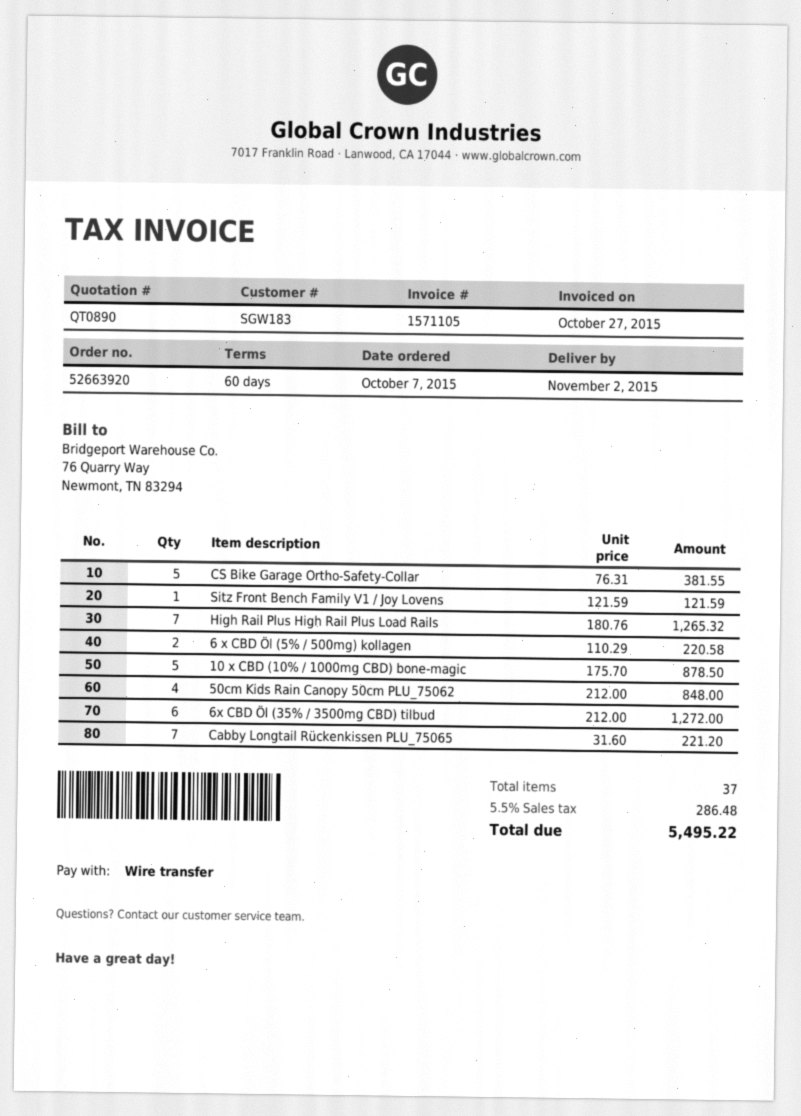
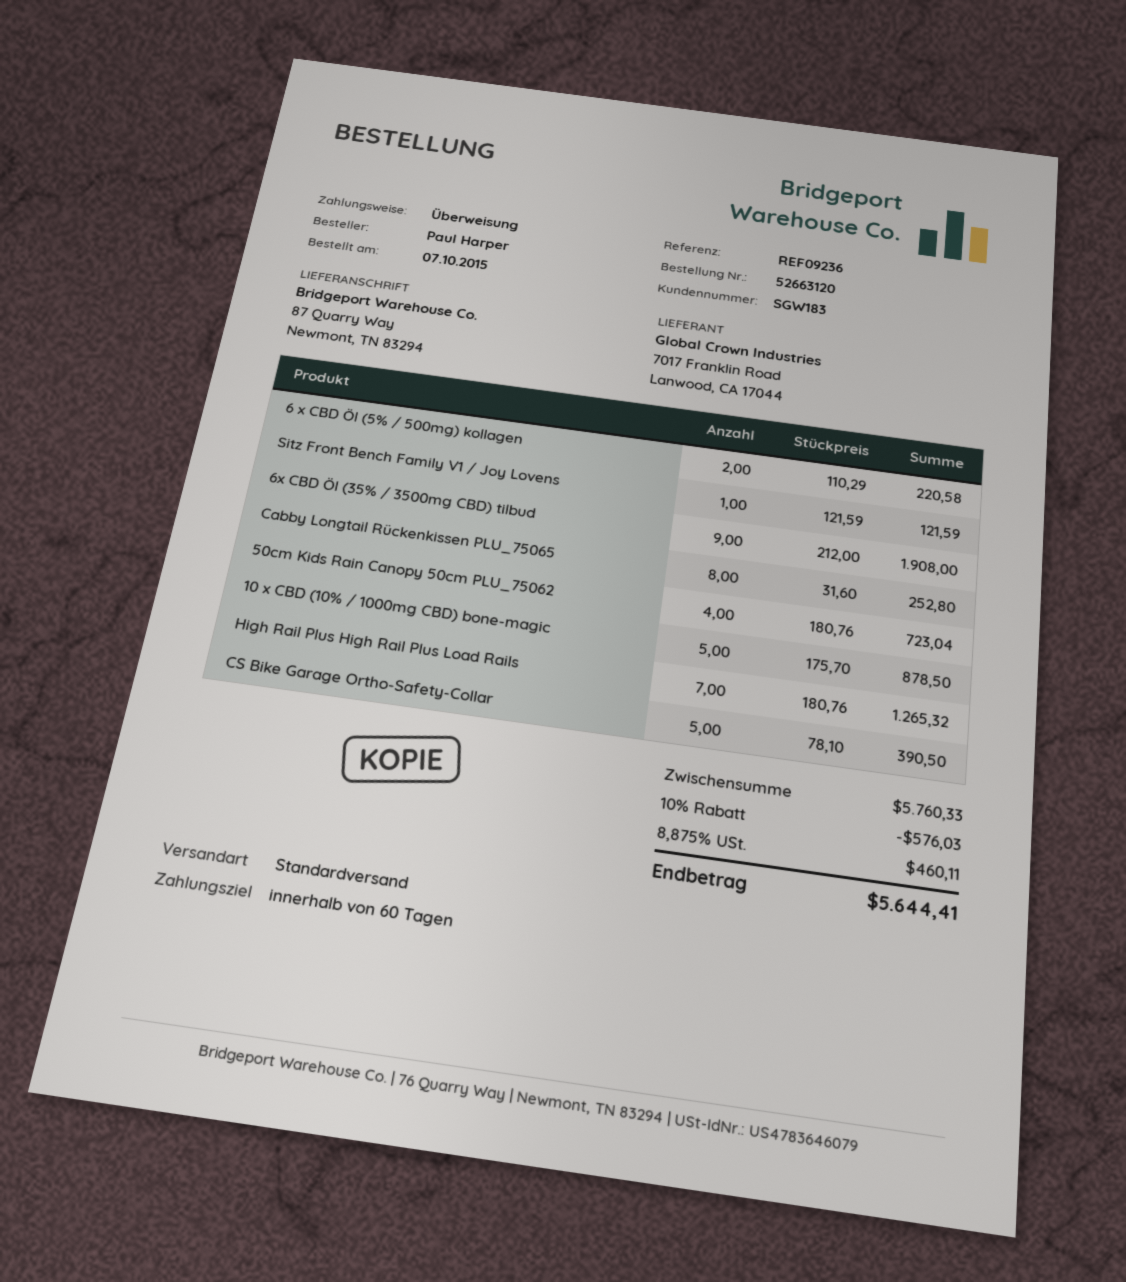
order number: 52663920 -> 52663120
CS Bike Garage Ortho-Safety-Collar: 5 x 76.31 = 381.55 -> 5 x 78.10 = 390.50
50cm Kids Rain Canopy 50cm PLU_75062: 4 x 212.00 = 848.00 -> 4 x 180.76 = 723.04
6x CBD Öl (35% / 3500mg CBD) tilbud: 6 x 212.00 = 1272.00 -> 9 x 212.00 = 1908.00
Cabby Longtail Rückenkissen PLU_75065: 7 x 31.60 = 221.20 -> 8 x 31.60 = 252.80
discount: none -> 10% = 576.03
tax: 5.5% = 286.48 -> 8.875% = 460.11
total: 5495.22 -> 5644.41

